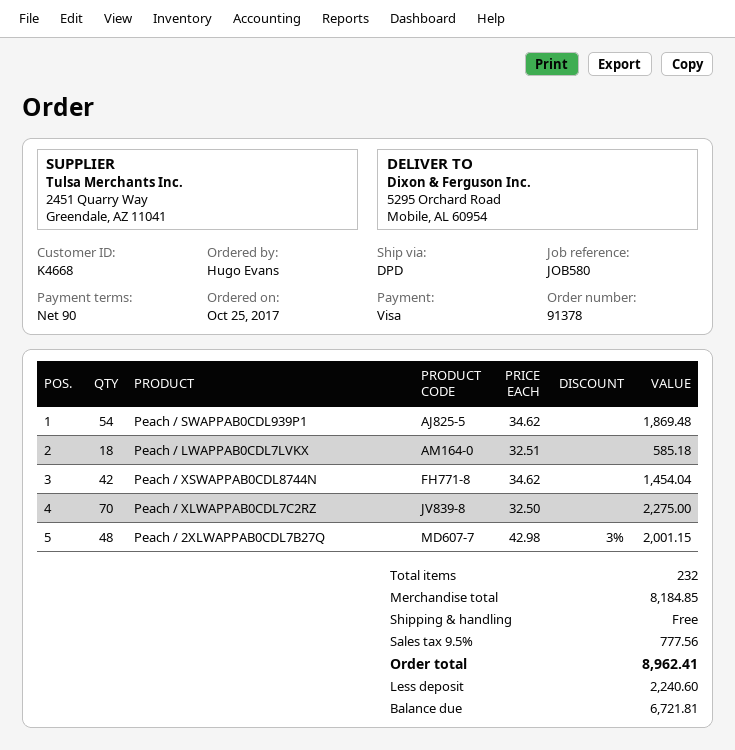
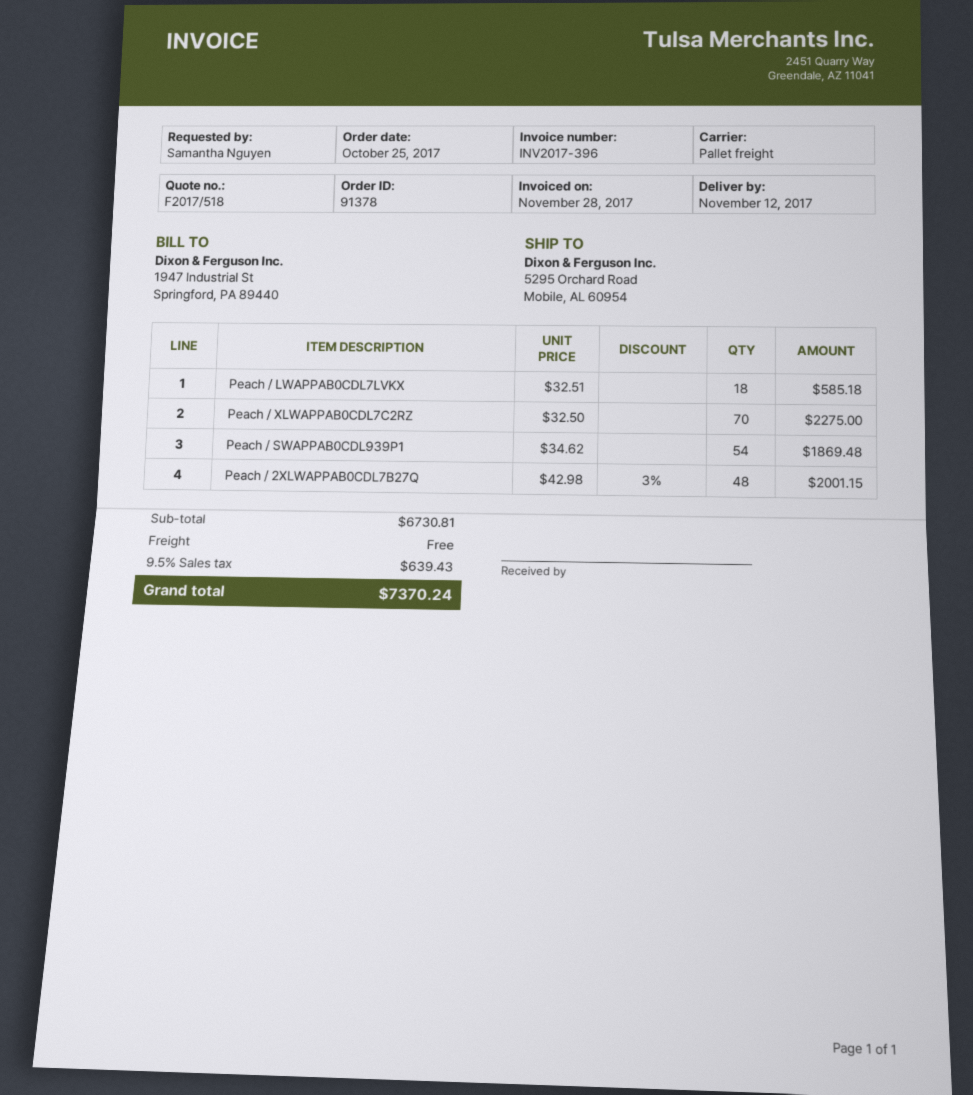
ordered by: Hugo Evans -> Samantha Nguyen
shipping method: DPD -> pallet freight
Peach / XSWAPPAB0CDL8744N: 42 x 34.62 = 1454.04 -> none
subtotal: 8184.85 -> 6730.81
tax: 9.5% = 777.56 -> 9.5% = 639.43
total: 8962.41 -> 7370.24

